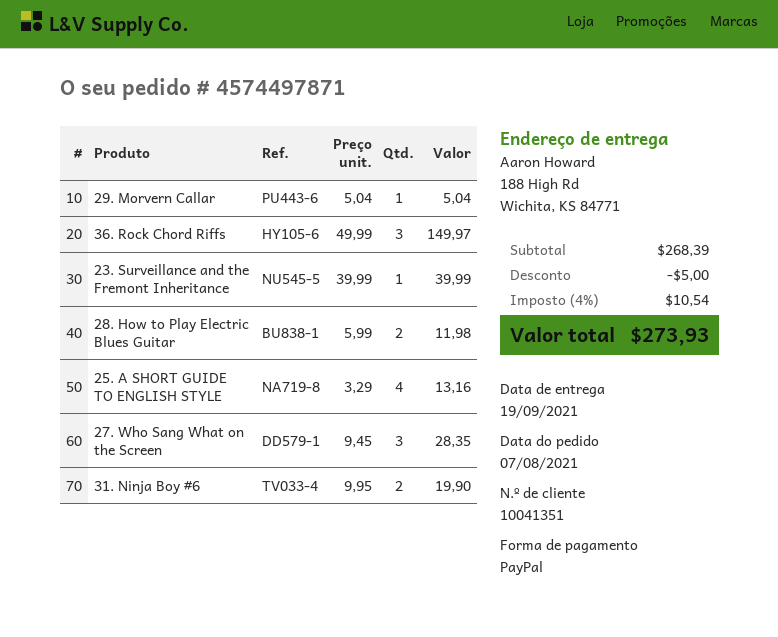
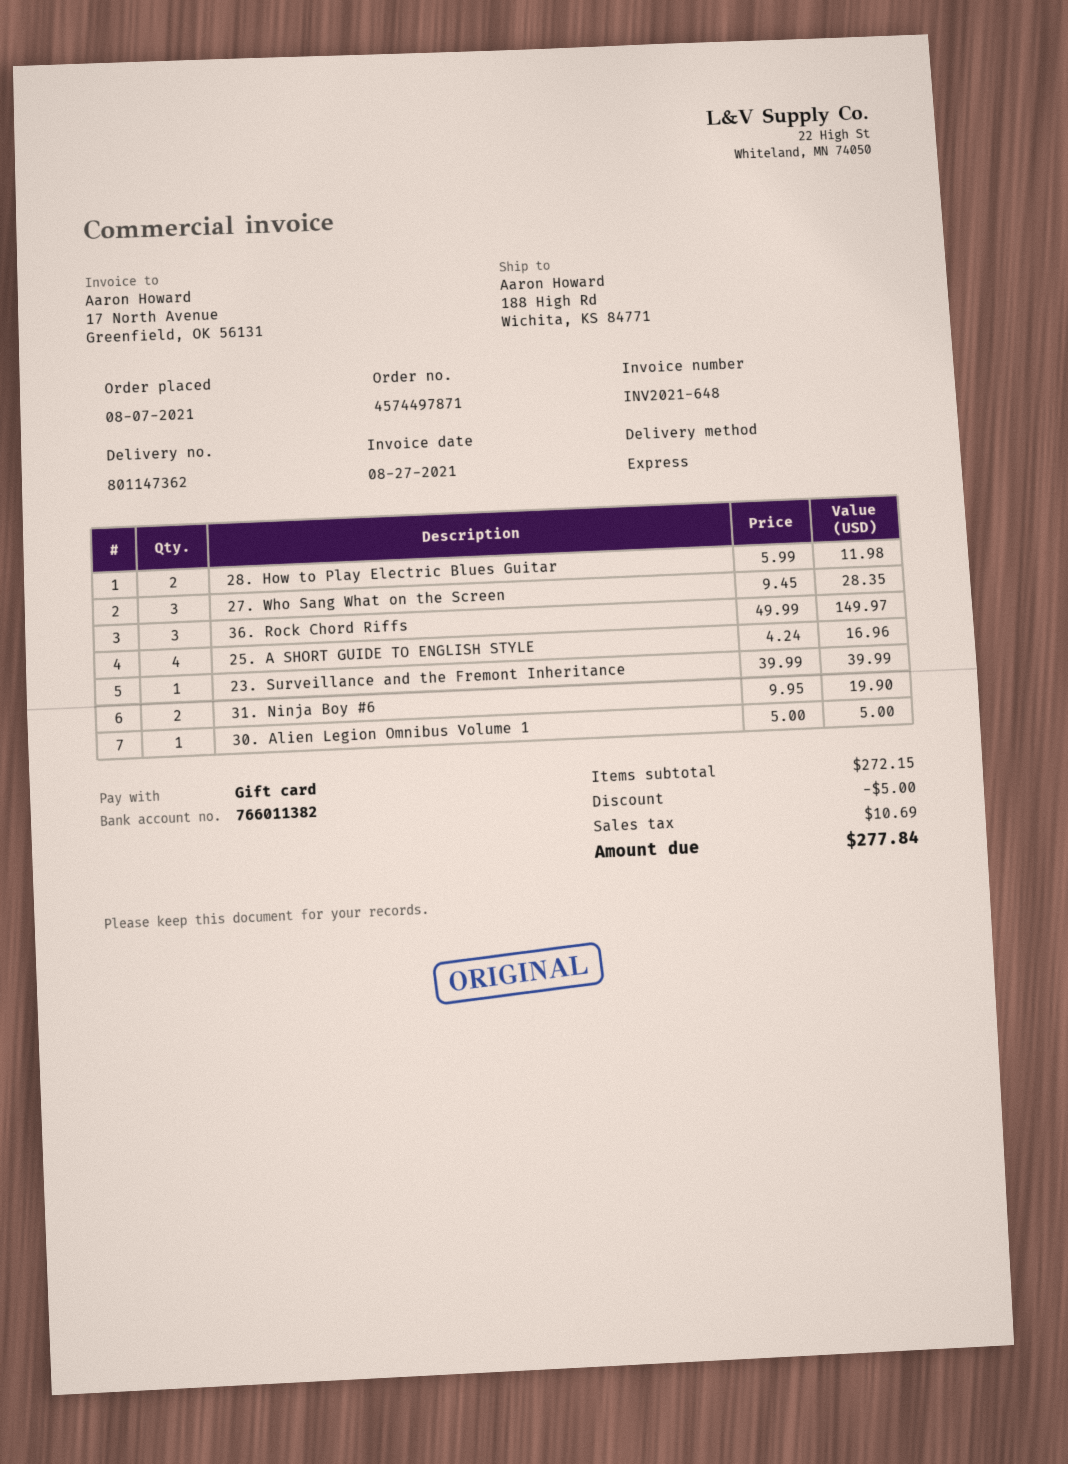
payment method: PayPal -> gift card
29. Morvern Callar: 1 x 5.04 = 5.04 -> none
25. A SHORT GUIDE TO ENGLISH STYLE: 4 x 3.29 = 13.16 -> 4 x 4.24 = 16.96
30. Alien Legion Omnibus Volume 1: none -> 1 x 5.00 = 5.00
subtotal: 268.39 -> 272.15
tax: 10.54 -> 10.69
total: 273.93 -> 277.84

